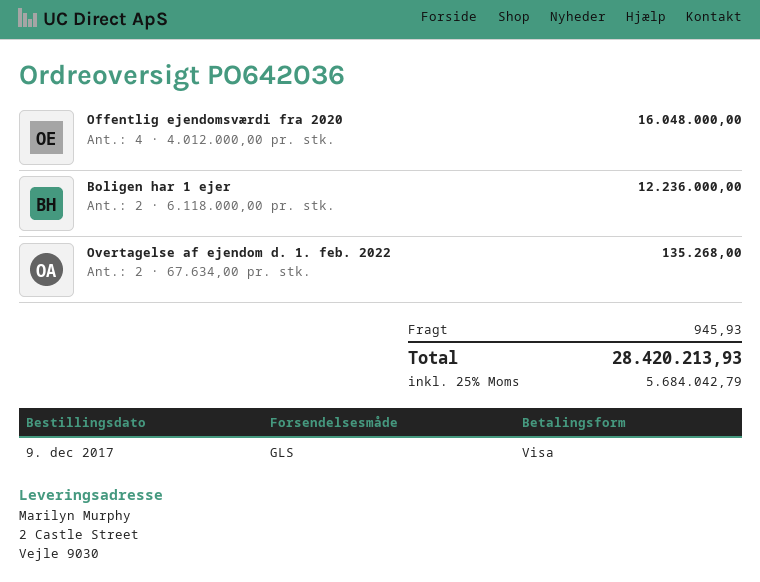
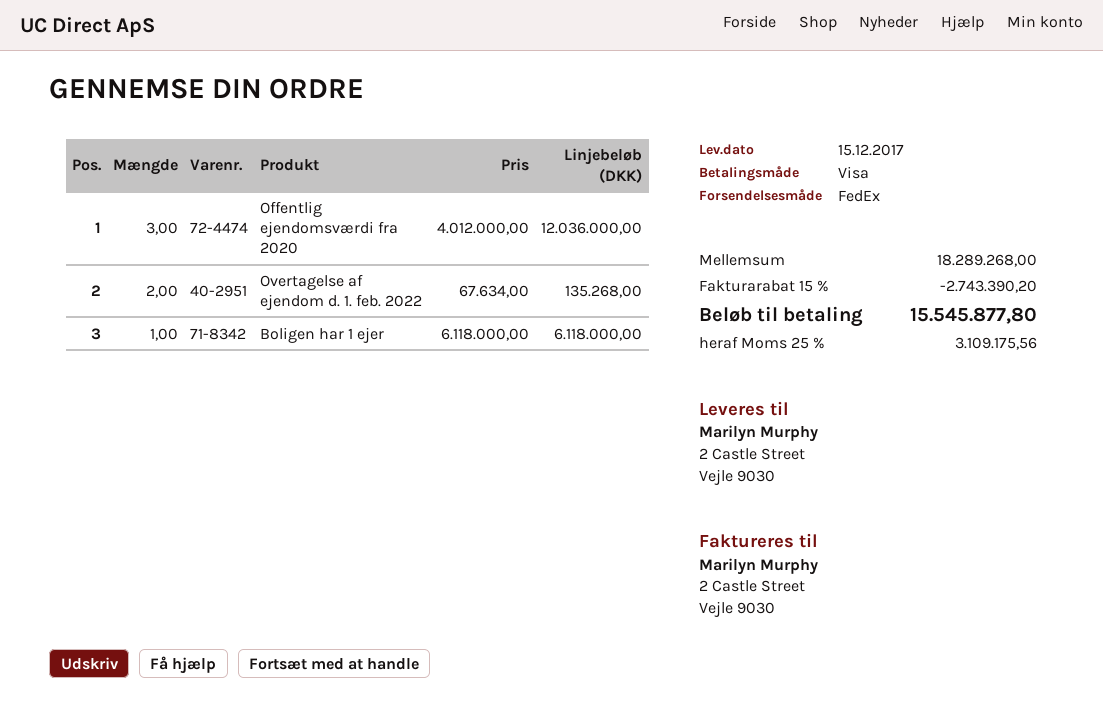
shipping method: GLS -> FedEx
Offentlig ejendomsværdi fra 2020: 4 x 4012000.00 = 16048000.00 -> 3 x 4012000.00 = 12036000.00
Boligen har 1 ejer: 2 x 6118000.00 = 12236000.00 -> 1 x 6118000.00 = 6118000.00
discount: none -> 15% = 2743390.20
shipping: 945.93 -> none
tax: 25% = 5684042.79 -> 25% = 3109175.56
total: 28420213.93 -> 15545877.80

